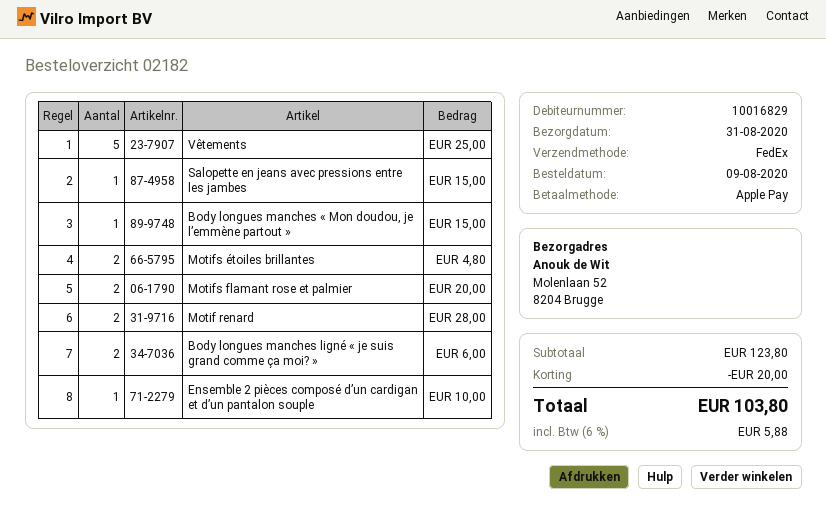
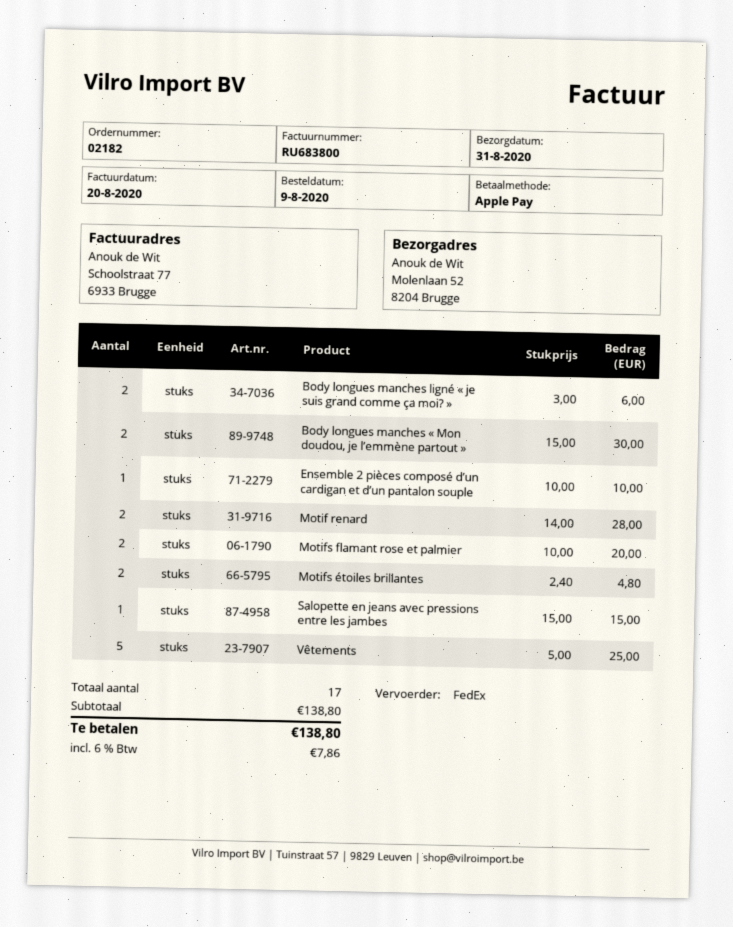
Body longues manches « Mon doudou, je l’emmène partout »: 1 for 15.00 -> 2 for 30.00
subtotal: 123.80 -> 138.80
discount: 20.00 -> none
tax: 6% = 5.88 -> 6% = 7.86
total: 103.80 -> 138.80

